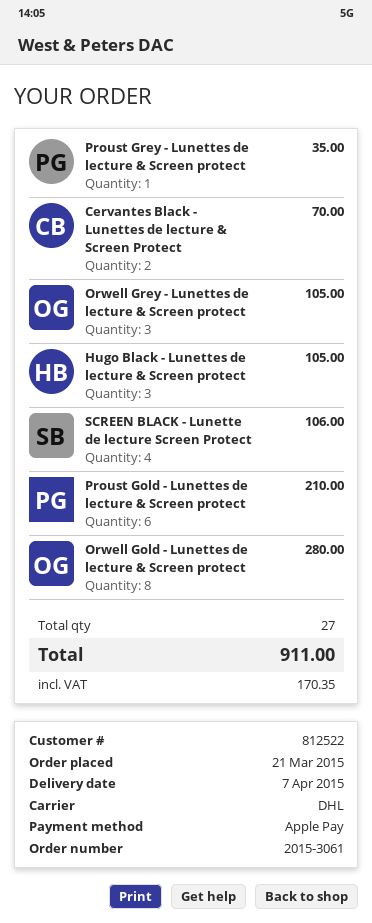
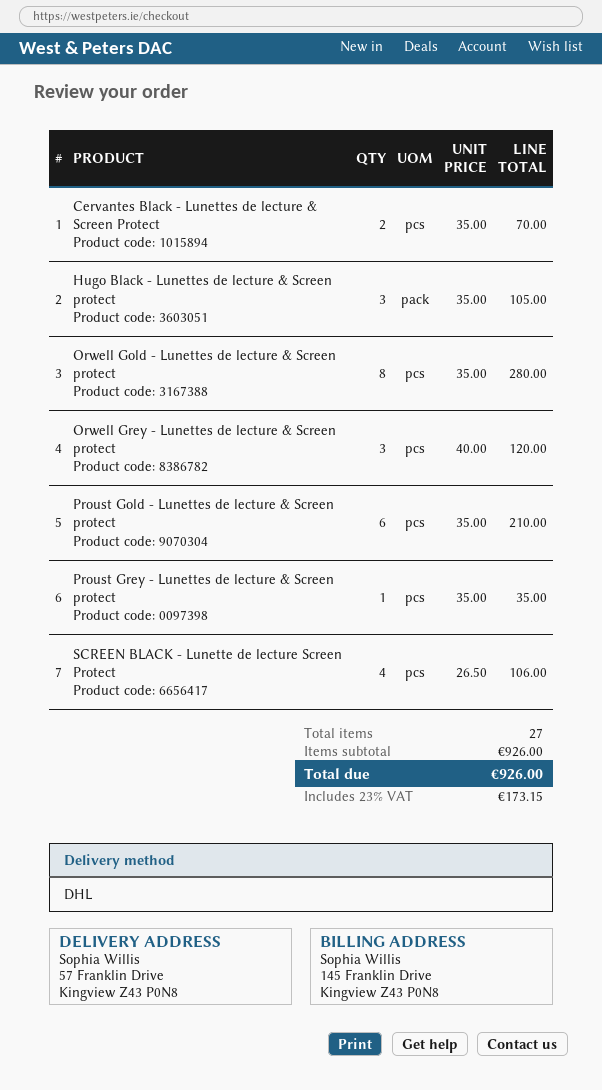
Orwell Grey - Lunettes de lecture & Screen protect: 3 for 105.00 -> 3 for 120.00
tax: 170.35 -> 173.15
total: 911.00 -> 926.00

